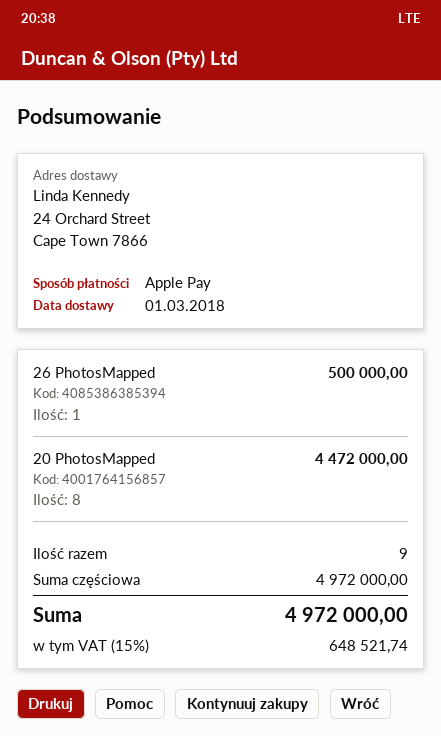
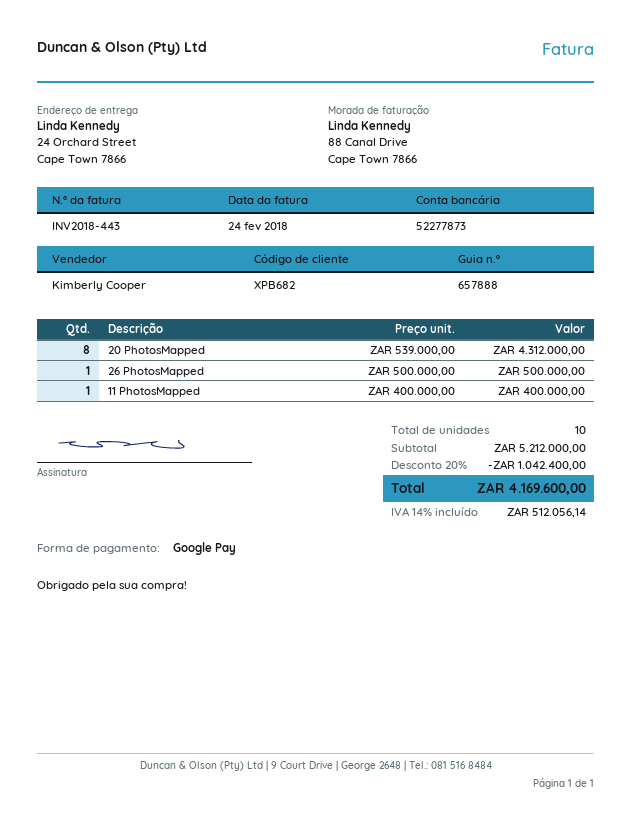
payment method: Apple Pay -> Google Pay
20 PhotosMapped: 8 for 4472000.00 -> 8 for 4312000.00
11 PhotosMapped: none -> 1 for 400000.00
total quantity: 9 -> 10
subtotal: 4972000.00 -> 5212000.00
discount: none -> 20% = 1042400.00
tax: 15% = 648521.74 -> 14% = 512056.14
total: 4972000.00 -> 4169600.00

